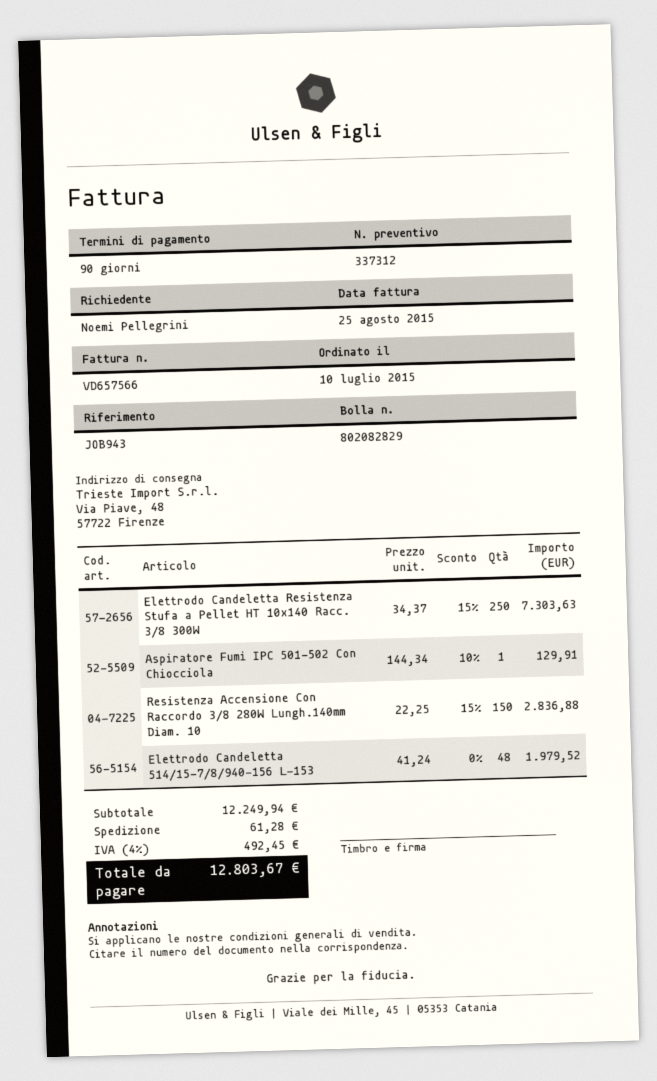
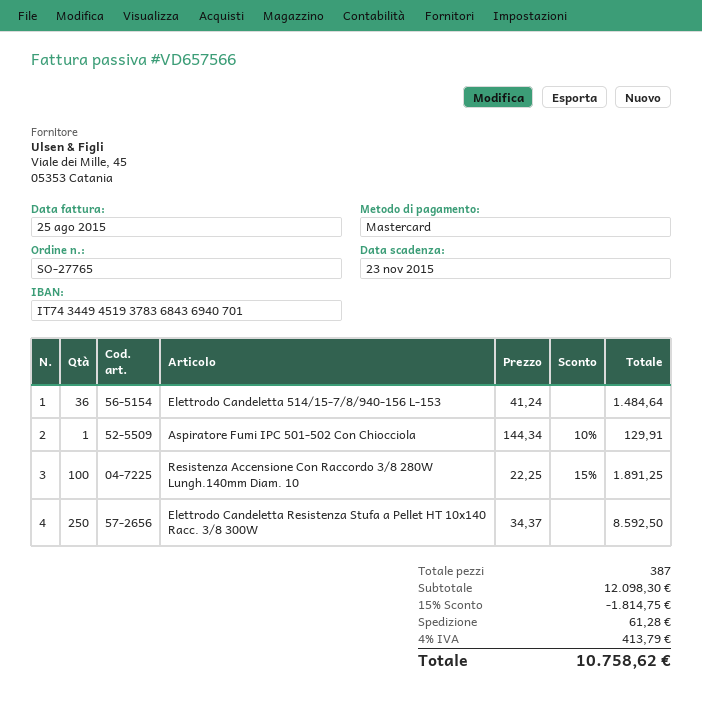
Elettrodo Candeletta Resistenza Stufa a Pellet HT 10x140 Racc. 3/8 300W: 250 x 34.37 - 15% = 7303.63 -> 250 x 34.37 = 8592.50
Resistenza Accensione Con Raccordo 3/8 280W Lungh.140mm Diam. 10: 150 x 22.25 - 15% = 2836.88 -> 100 x 22.25 - 15% = 1891.25
Elettrodo Candeletta 514/15-7/8/940-156 L-153: 48 x 41.24 = 1979.52 -> 36 x 41.24 = 1484.64
subtotal: 12249.94 -> 12098.30
discount: none -> 15% = 1814.75
tax: 4% = 492.45 -> 4% = 413.79
total: 12803.67 -> 10758.62

